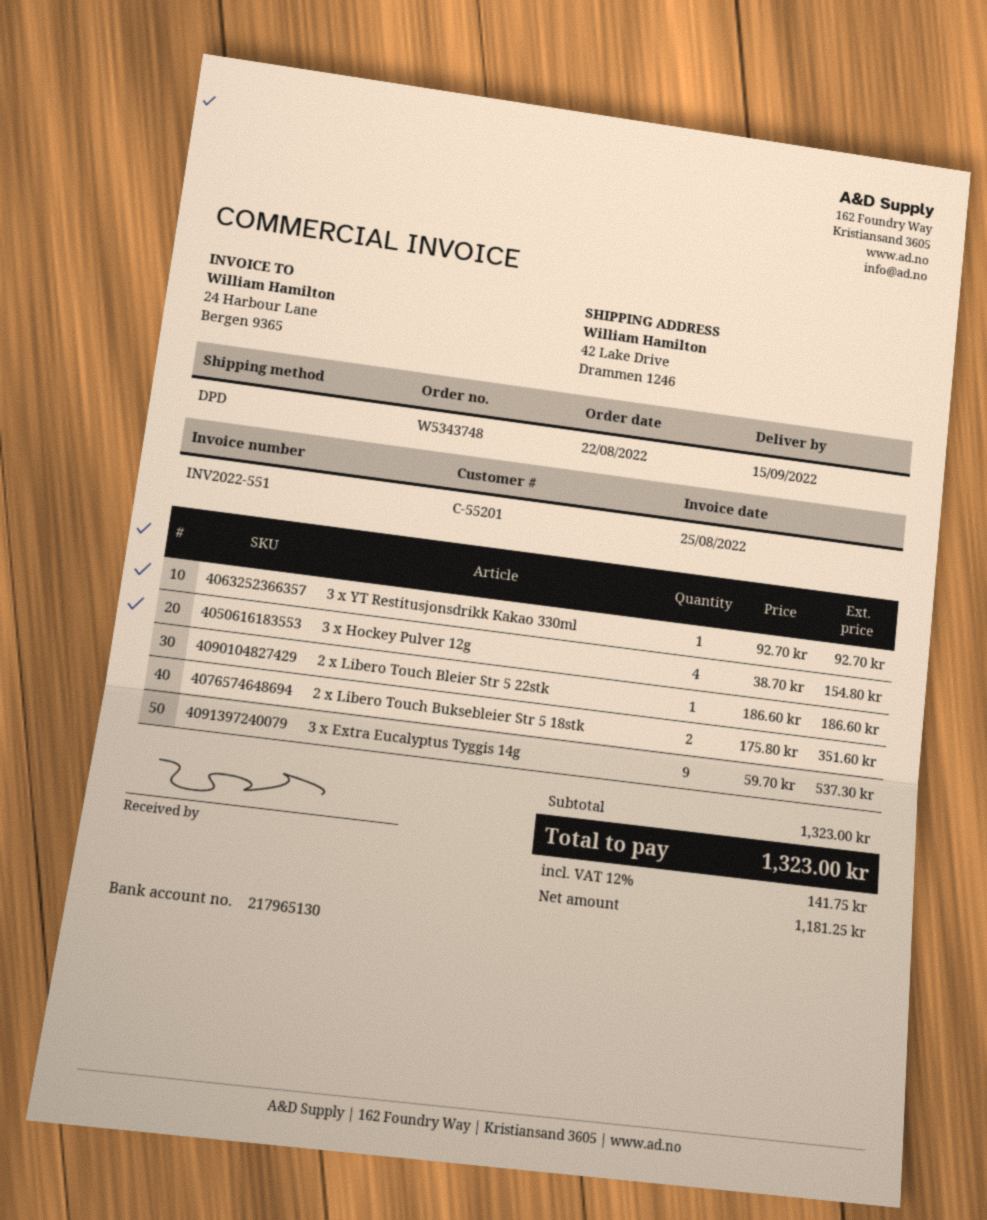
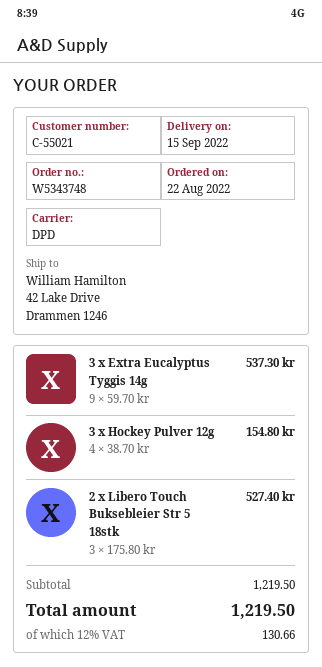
customer number: C-55201 -> C-55021
3 x YT Restitusjonsdrikk Kakao 330ml: 1 x 92.70 = 92.70 -> none
2 x Libero Touch Bleier Str 5 22stk: 1 x 186.60 = 186.60 -> none
2 x Libero Touch Buksebleier Str 5 18stk: 2 x 175.80 = 351.60 -> 3 x 175.80 = 527.40
subtotal: 1323.00 -> 1219.50
tax: 12% = 141.75 -> 12% = 130.66
total: 1323.00 -> 1219.50

